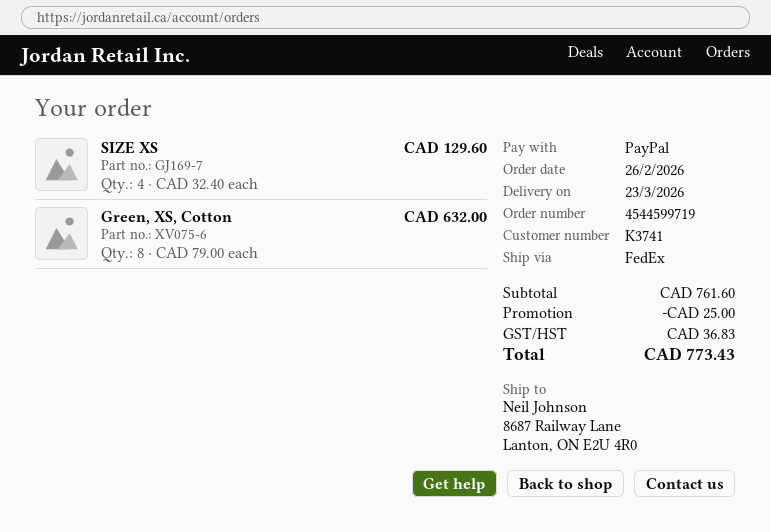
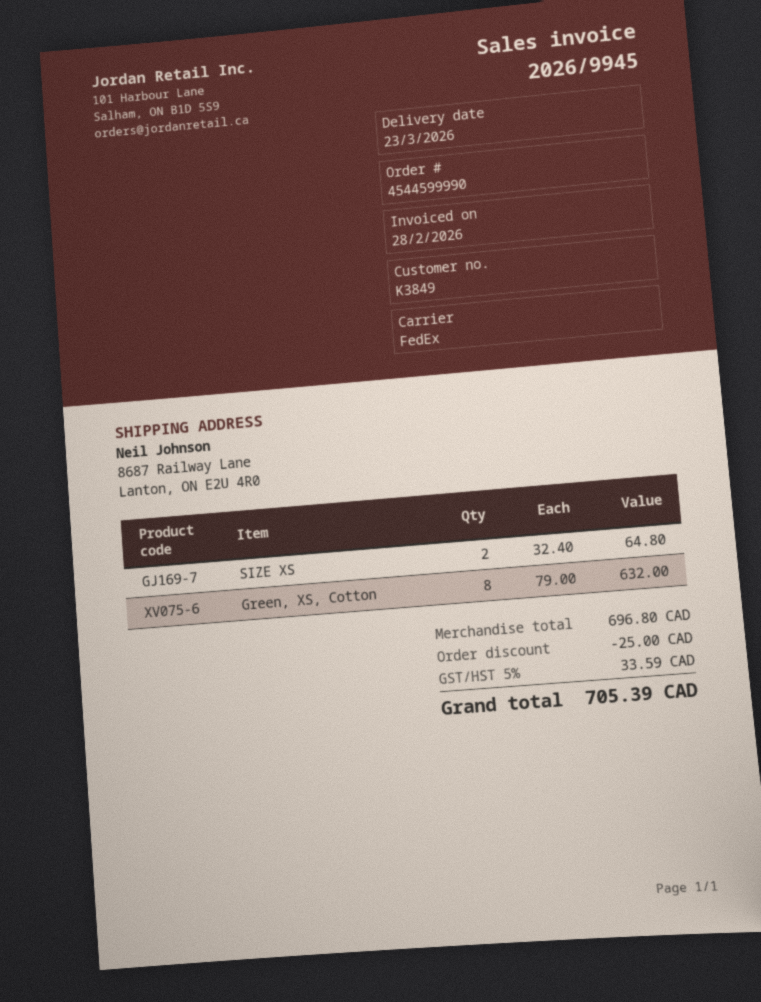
order number: 4544599719 -> 4544599990
customer number: K3741 -> K3849
SIZE XS: 4 x 32.40 = 129.60 -> 2 x 32.40 = 64.80
subtotal: 761.60 -> 696.80
tax: 36.83 -> 33.59
total: 773.43 -> 705.39

